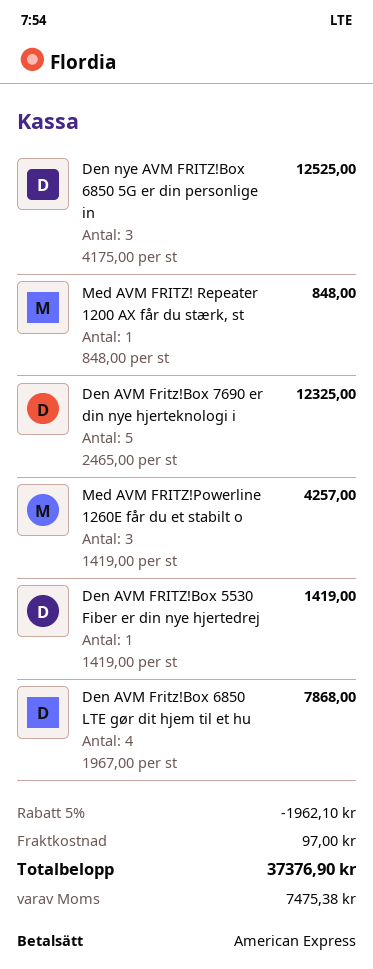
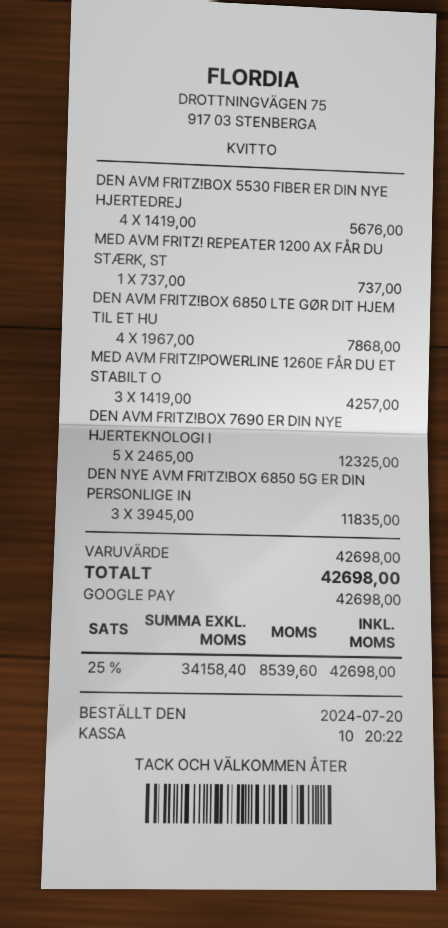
payment method: American Express -> Google Pay
Den nye AVM FRITZ!Box 6850 5G er din personlige in: 3 x 4175.00 = 12525.00 -> 3 x 3945.00 = 11835.00
Med AVM FRITZ! Repeater 1200 AX får du stærk, st: 1 x 848.00 = 848.00 -> 1 x 737.00 = 737.00
Den AVM FRITZ!Box 5530 Fiber er din nye hjertedrej: 1 x 1419.00 = 1419.00 -> 4 x 1419.00 = 5676.00
discount: 5% = 1962.10 -> none
shipping: 97.00 -> none
tax: 7475.38 -> 8539.60
total: 37376.90 -> 42698.00

